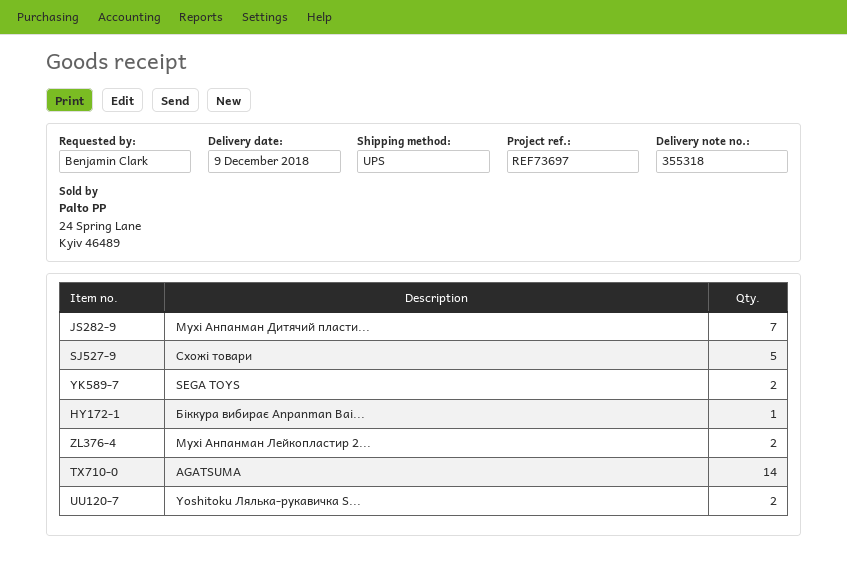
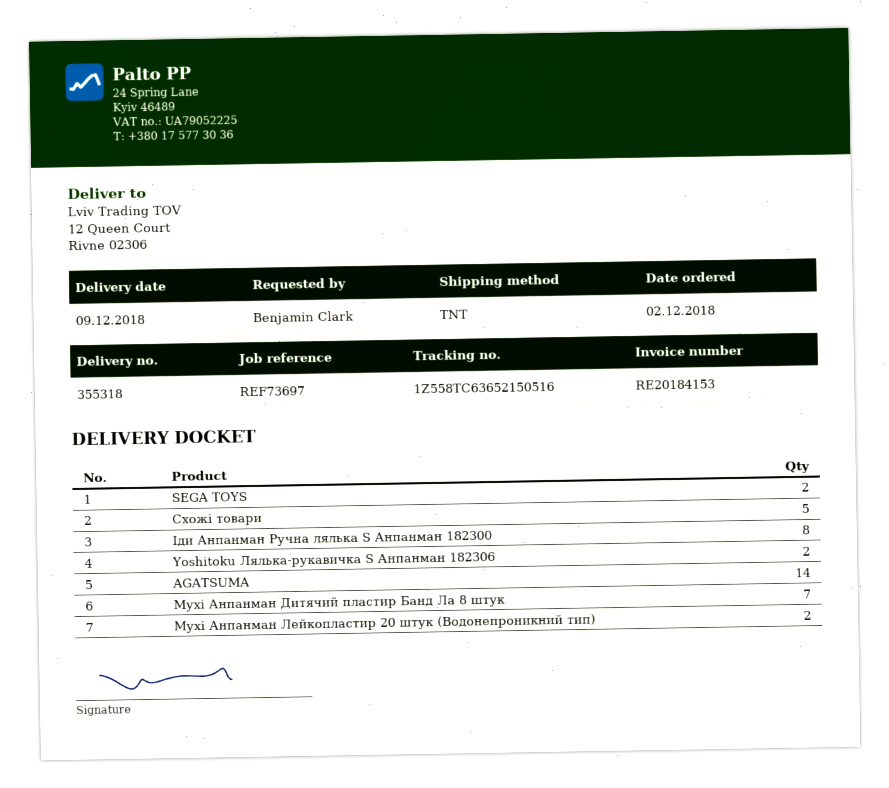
shipping method: UPS -> TNT
Біккура вибирає Anpanman Bai...: 1 -> none
Іди Анпанман Ручна лялька S Анпанман 182300: none -> 8

